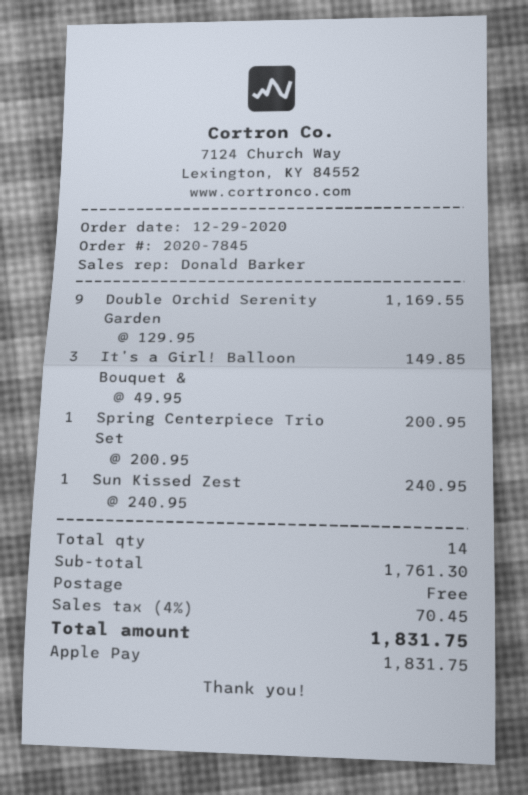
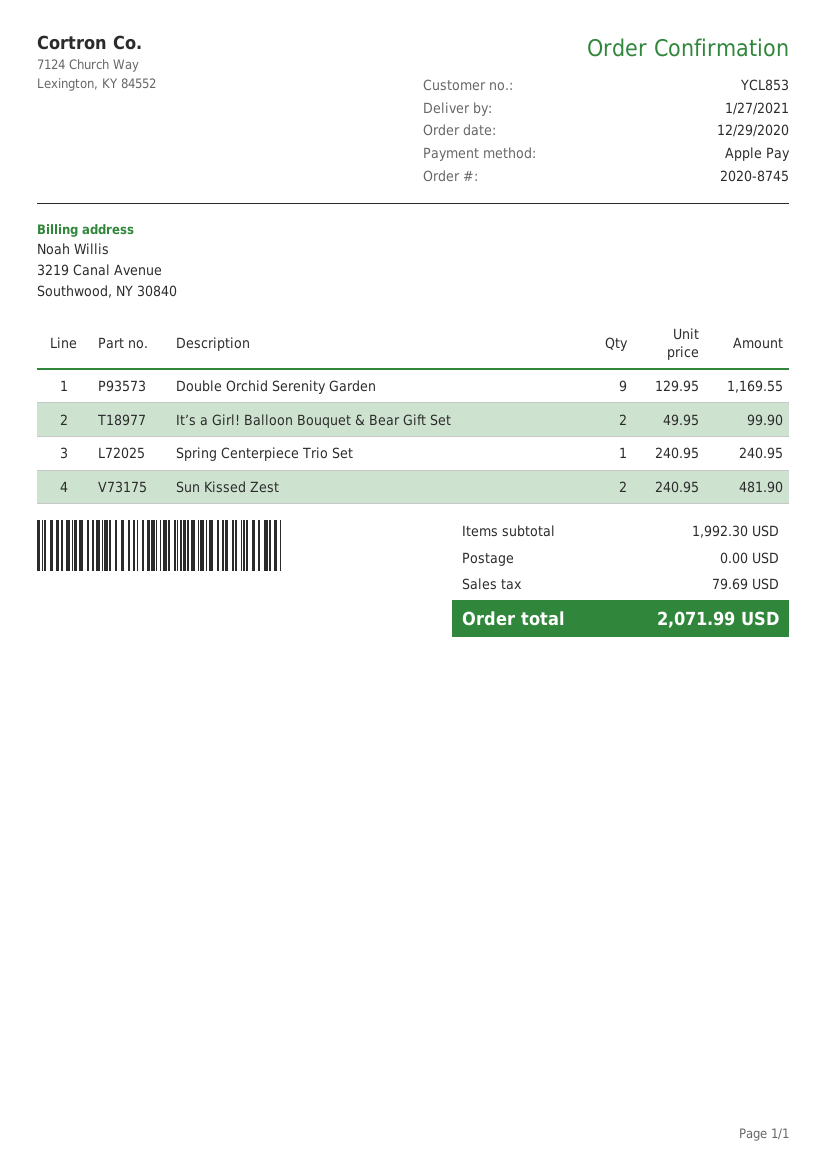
order number: 2020-7845 -> 2020-8745
It’s a Girl! Balloon Bouquet &: 3 x 49.95 = 149.85 -> 2 x 49.95 = 99.90
Spring Centerpiece Trio Set: 1 x 200.95 = 200.95 -> 1 x 240.95 = 240.95
Sun Kissed Zest: 1 x 240.95 = 240.95 -> 2 x 240.95 = 481.90
subtotal: 1761.30 -> 1992.30
tax: 70.45 -> 79.69
total: 1831.75 -> 2071.99

